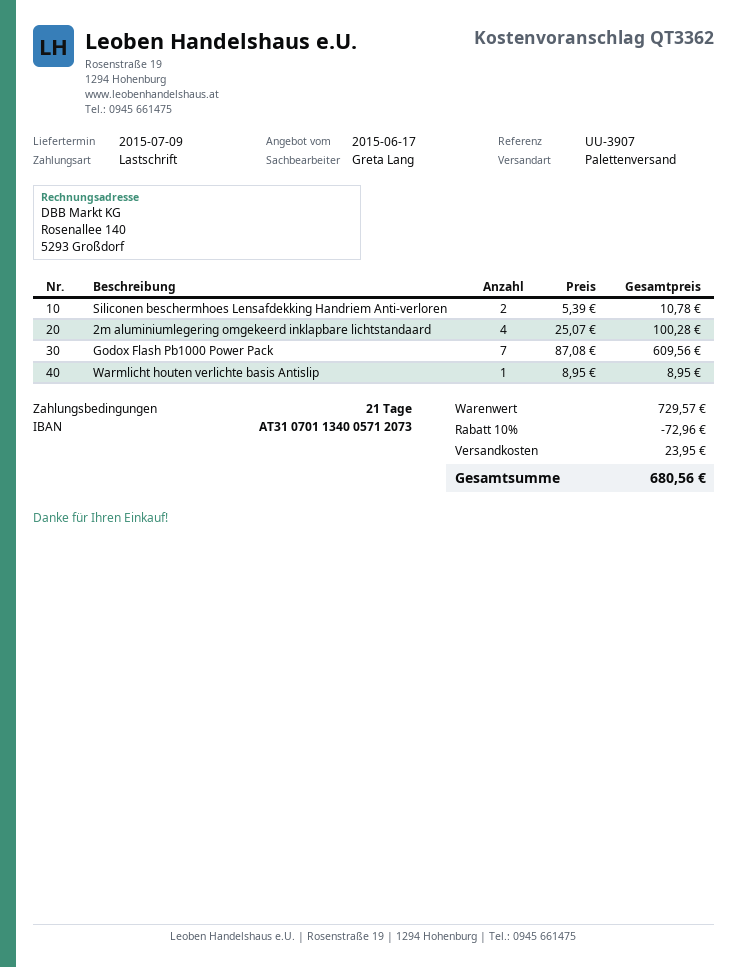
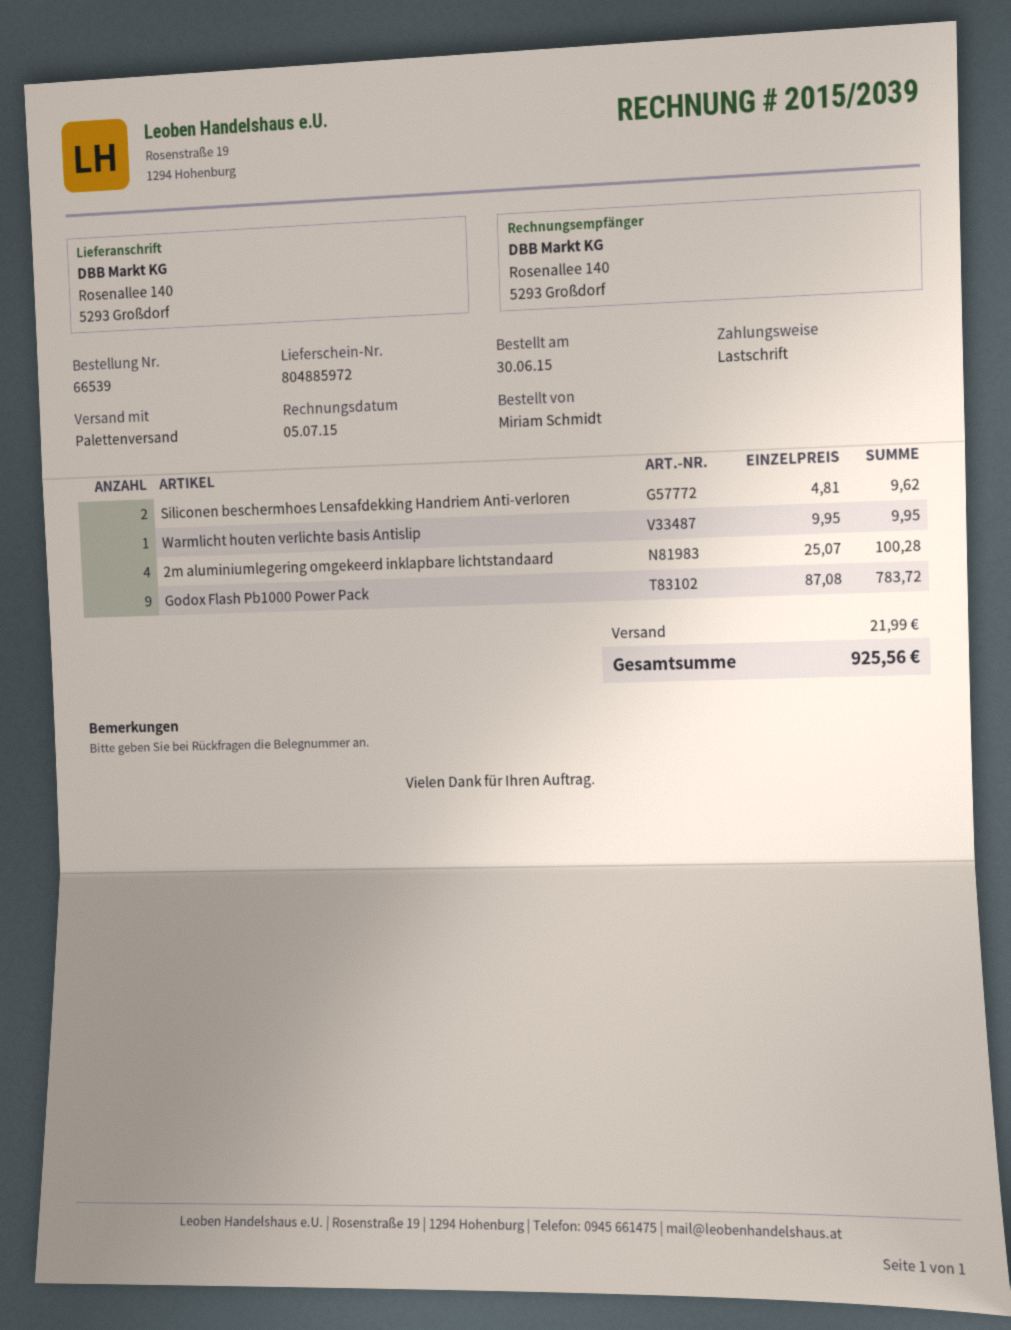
Siliconen beschermhoes Lensafdekking Handriem Anti-verloren: 2 x 5.39 = 10.78 -> 2 x 4.81 = 9.62
Godox Flash Pb1000 Power Pack: 7 x 87.08 = 609.56 -> 9 x 87.08 = 783.72
Warmlicht houten verlichte basis Antislip: 1 x 8.95 = 8.95 -> 1 x 9.95 = 9.95
discount: 10% = 72.96 -> none
shipping: 23.95 -> 21.99
total: 680.56 -> 925.56

